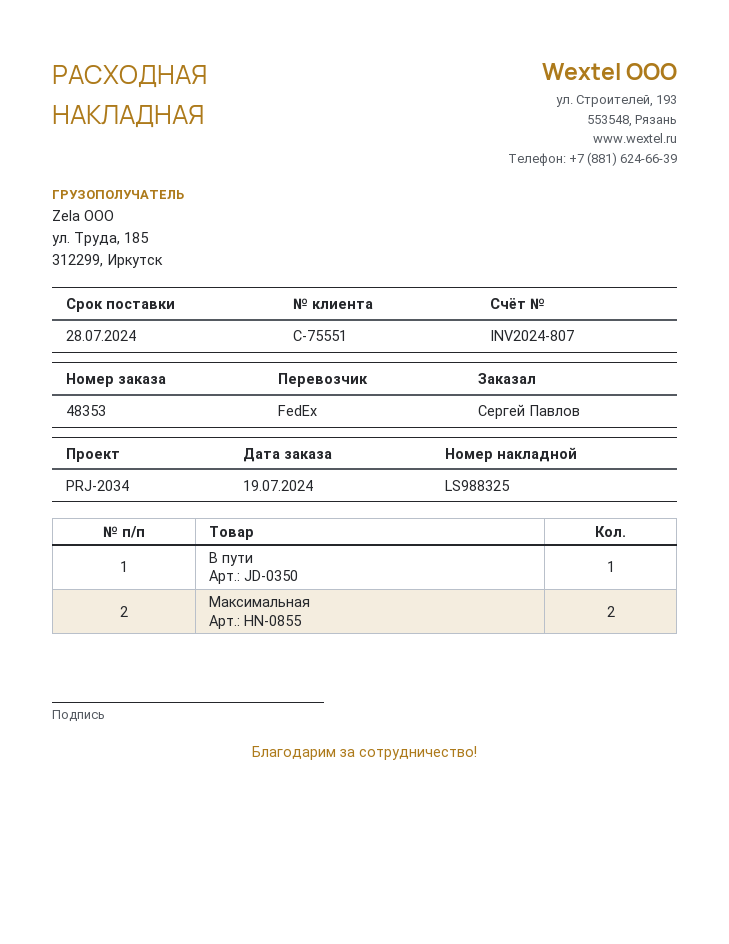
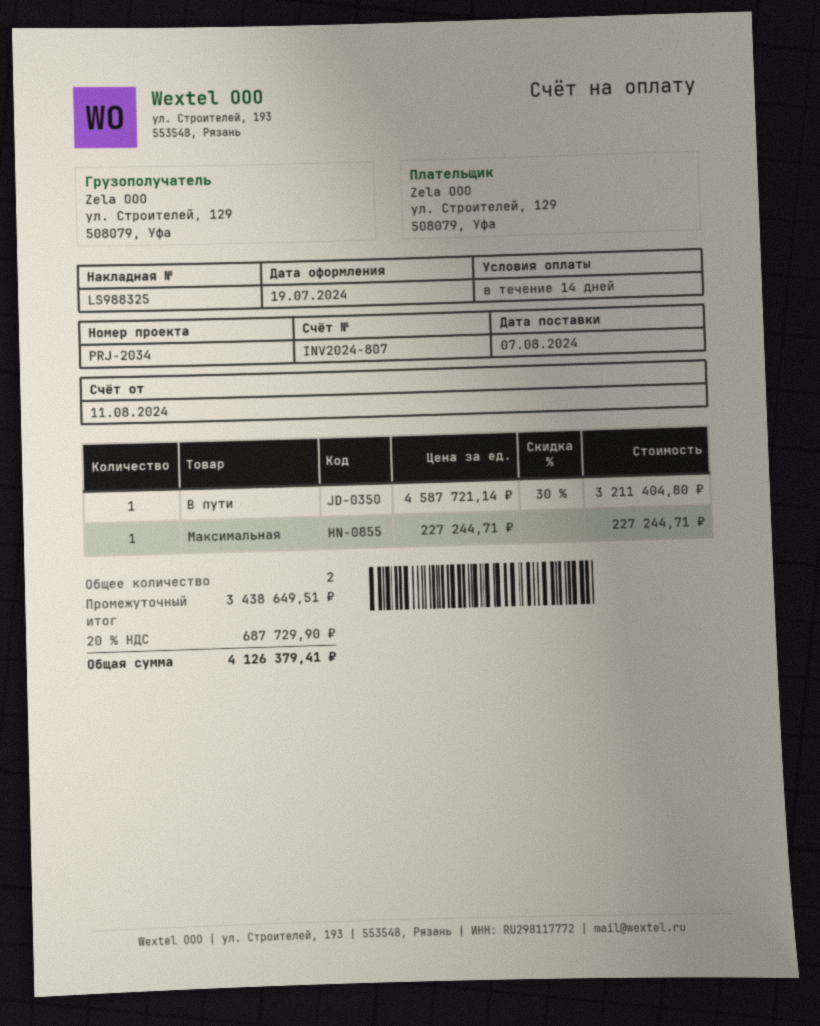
delivery date: 2024-07-28 -> 2024-08-07
ship to: ул. Труда, 185, 312299, Иркутск -> ул. Строителей, 129, 508079, Уфа
Максимальная: 2 -> 1

